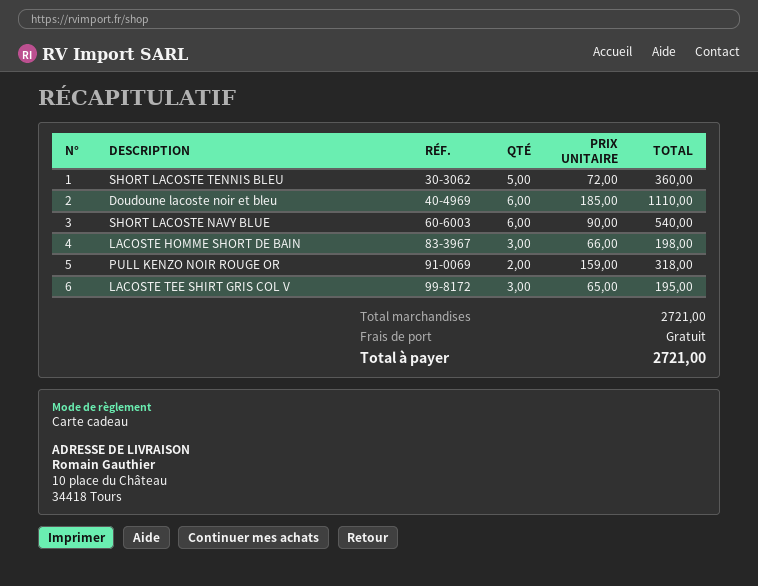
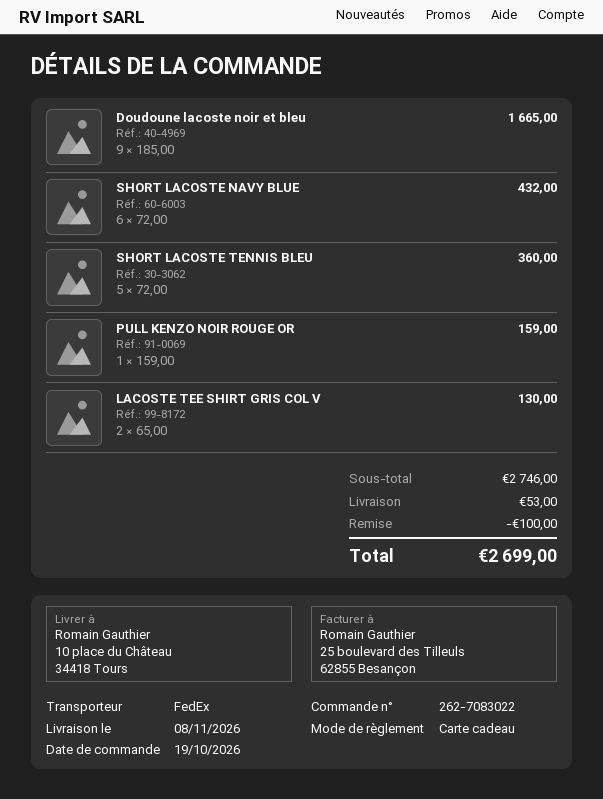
Doudoune lacoste noir et bleu: 6 x 185.00 = 1110.00 -> 9 x 185.00 = 1665.00
SHORT LACOSTE NAVY BLUE: 6 x 90.00 = 540.00 -> 6 x 72.00 = 432.00
LACOSTE HOMME SHORT DE BAIN: 3 x 66.00 = 198.00 -> none
PULL KENZO NOIR ROUGE OR: 2 x 159.00 = 318.00 -> 1 x 159.00 = 159.00
LACOSTE TEE SHIRT GRIS COL V: 3 x 65.00 = 195.00 -> 2 x 65.00 = 130.00
subtotal: 2721.00 -> 2746.00
discount: none -> 100.00
shipping: 0.00 -> 53.00
total: 2721.00 -> 2699.00

